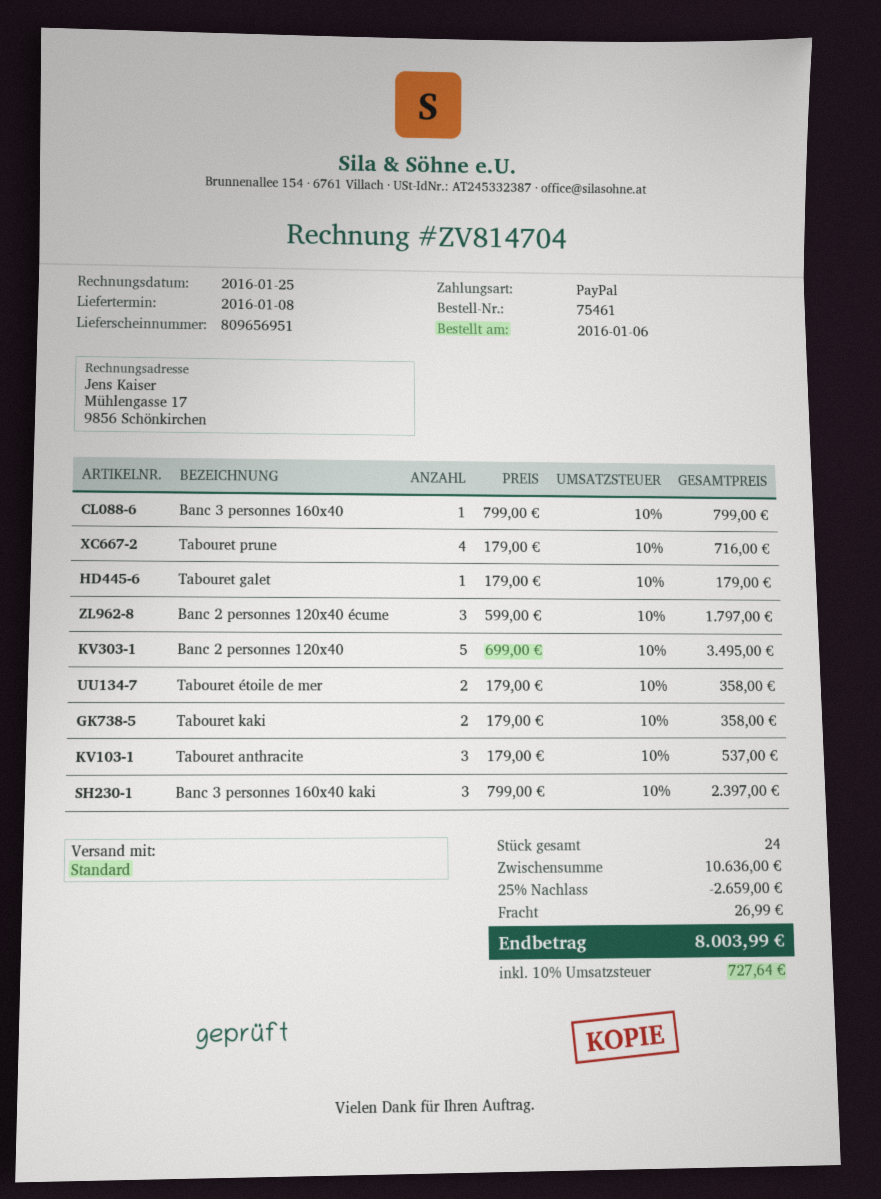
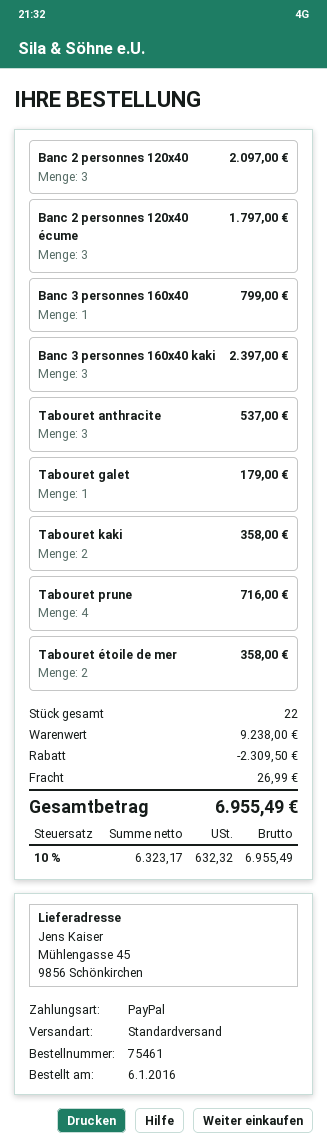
Banc 2 personnes 120x40: 5 for 3495.00 -> 3 for 2097.00
total quantity: 24 -> 22
subtotal: 10636.00 -> 9238.00
discount: 2659.00 -> 2309.50
tax: 10% = 727.64 -> 10% = 632.32
total: 8003.99 -> 6955.49

